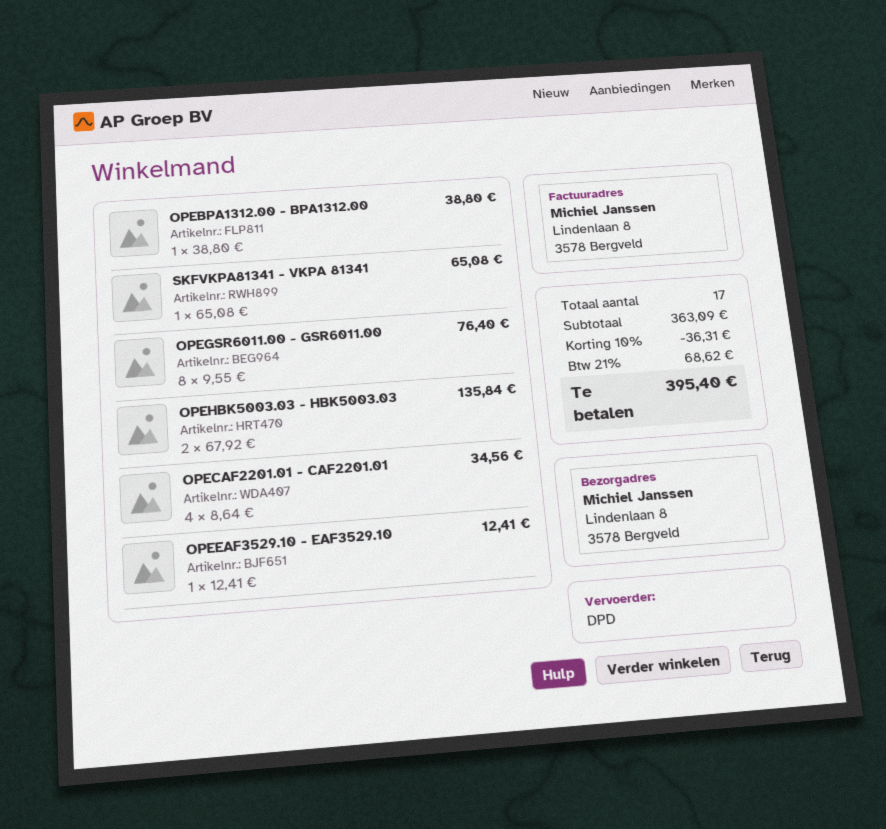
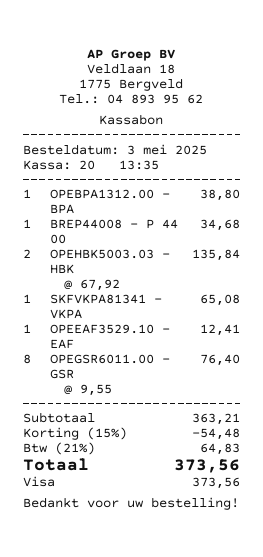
OPECAF2201.01 - CAF2201.01: 4 x 8.64 = 34.56 -> none
BREP44008 - P 44 00: none -> 1 x 34.68 = 34.68
subtotal: 363.09 -> 363.21
discount: 10% = 36.31 -> 15% = 54.48
tax: 21% = 68.62 -> 21% = 64.83
total: 395.40 -> 373.56

